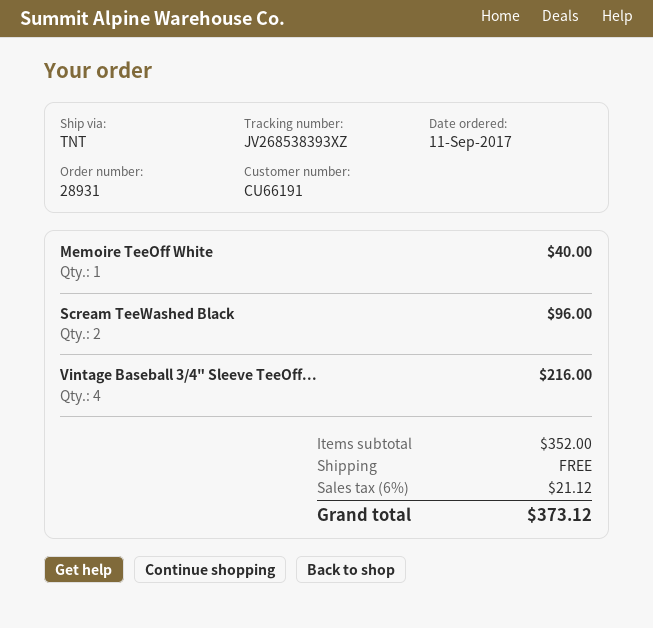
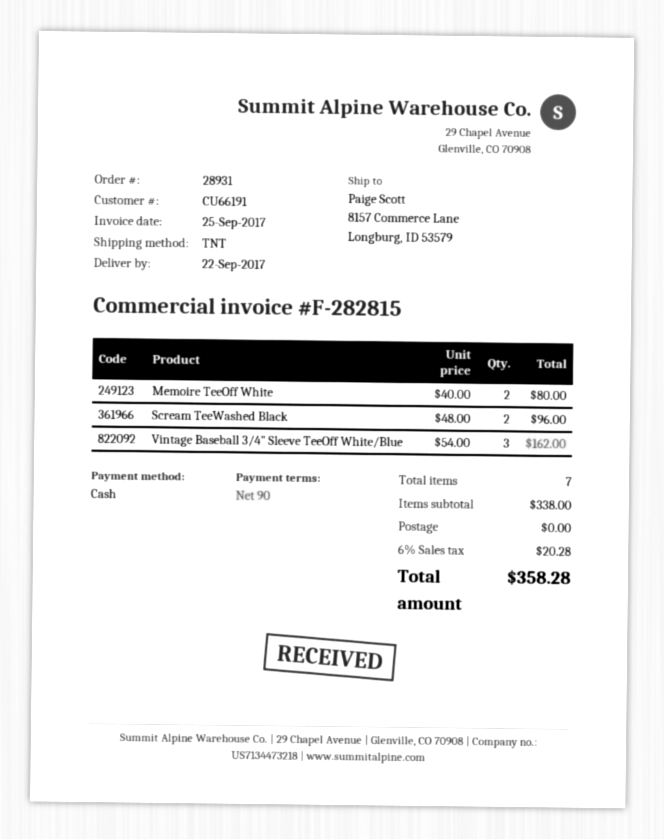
Memoire TeeOff White: 1 for 40.00 -> 2 for 80.00
Vintage Baseball 3/4" Sleeve TeeOff...: 4 for 216.00 -> 3 for 162.00
subtotal: 352.00 -> 338.00
tax: 6% = 21.12 -> 6% = 20.28
total: 373.12 -> 358.28

